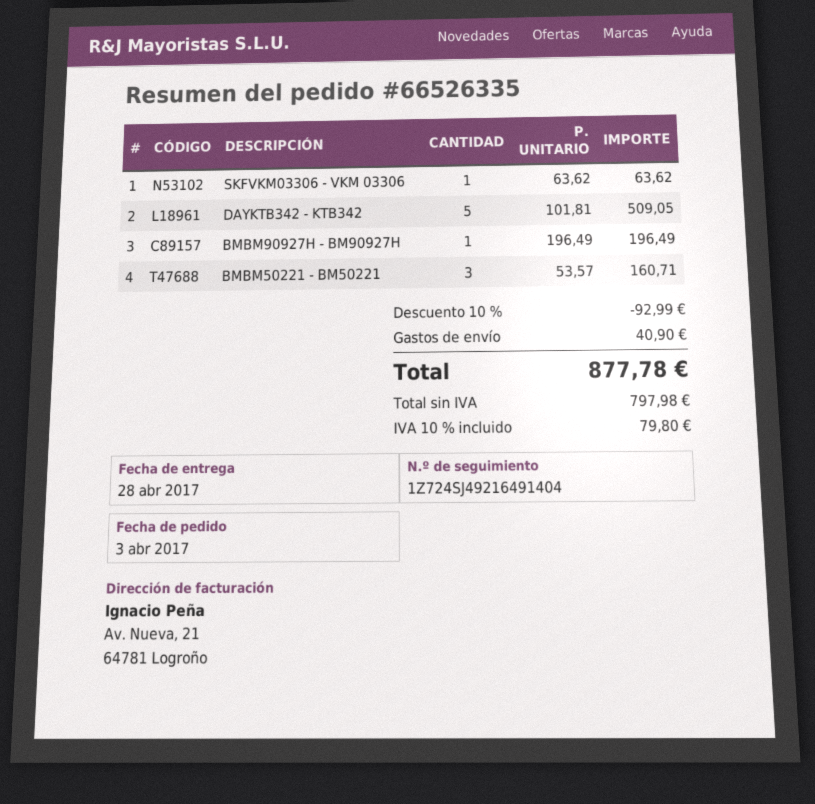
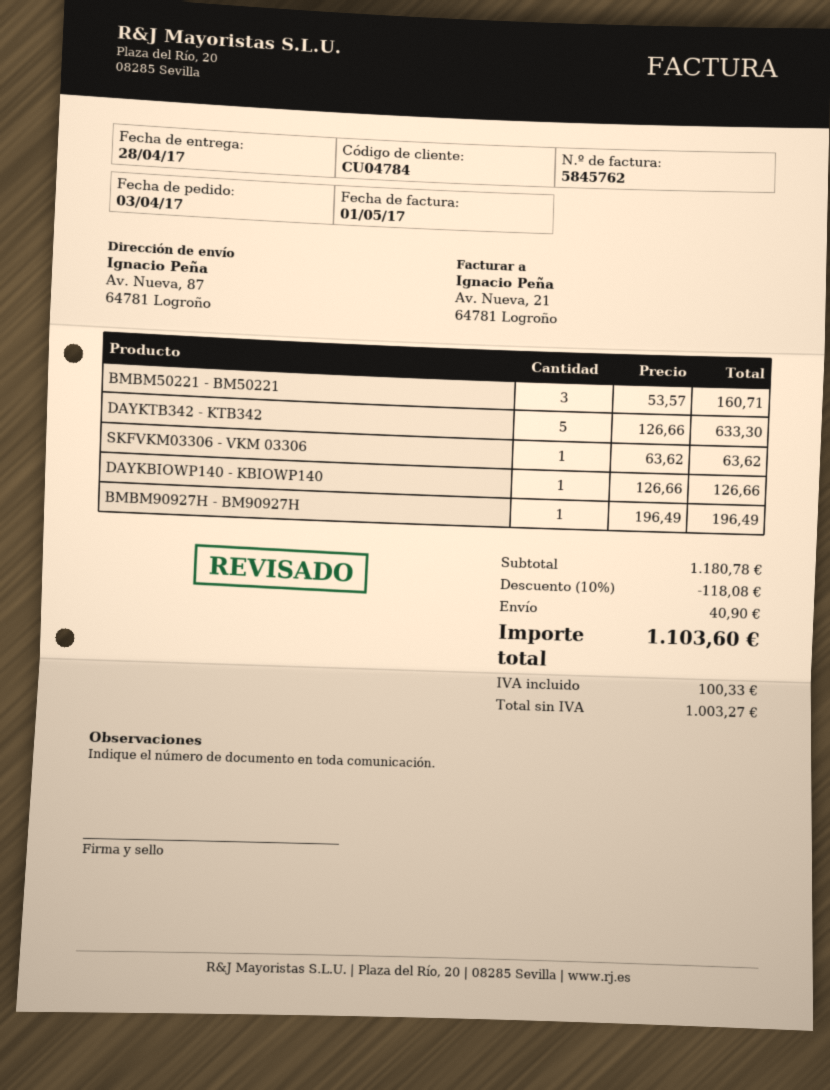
DAYKTB342 - KTB342: 5 x 101.81 = 509.05 -> 5 x 126.66 = 633.30
DAYKBIOWP140 - KBIOWP140: none -> 1 x 126.66 = 126.66
discount: 10% = 92.99 -> 10% = 118.08
net: 797.98 -> 1003.27
tax: 79.80 -> 100.33
total: 877.78 -> 1103.60

